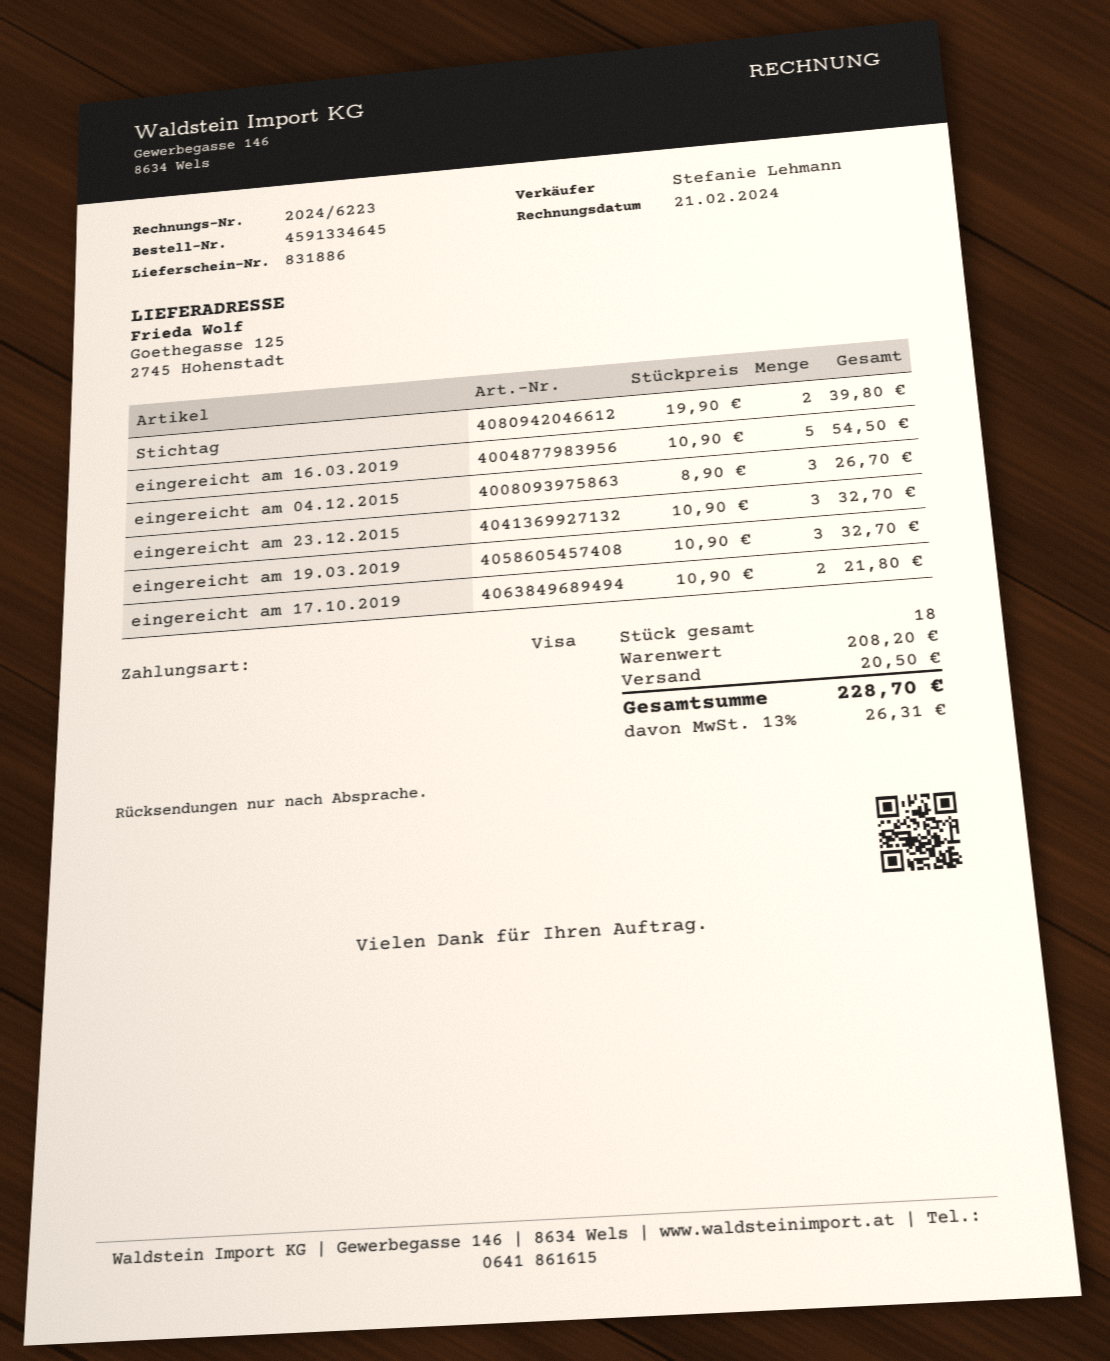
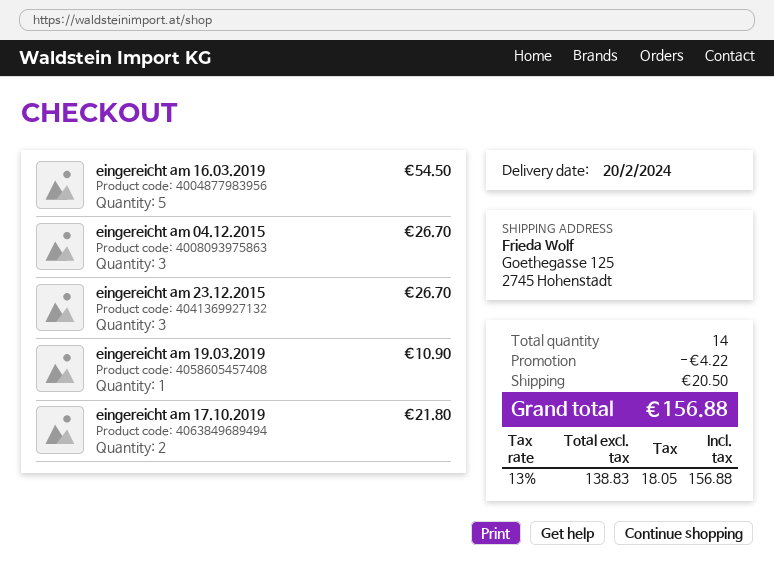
Stichtag: 2 for 39.80 -> none
eingereicht am 23.12.2015: 3 for 32.70 -> 3 for 26.70
eingereicht am 19.03.2019: 3 for 32.70 -> 1 for 10.90
total quantity: 18 -> 14
discount: none -> 4.22
tax: 13% = 26.31 -> 13% = 18.05
total: 228.70 -> 156.88

